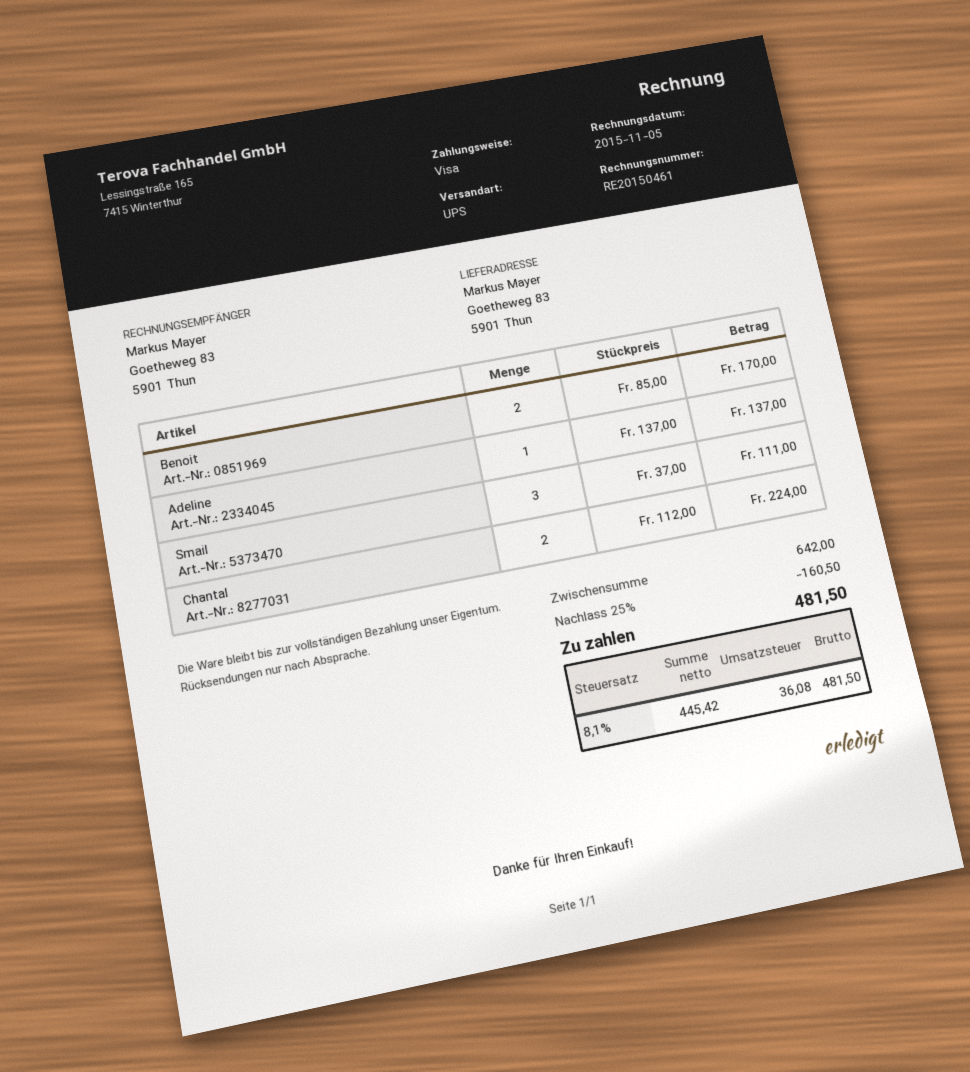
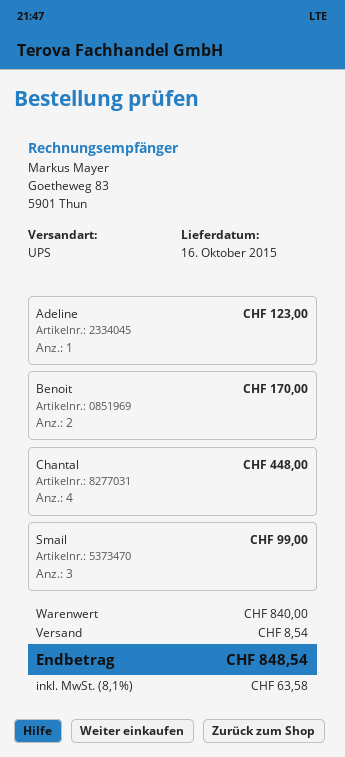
Adeline: 1 for 137.00 -> 1 for 123.00
Smail: 3 for 111.00 -> 3 for 99.00
Chantal: 2 for 224.00 -> 4 for 448.00
subtotal: 642.00 -> 840.00
discount: 25% = 160.50 -> none
shipping: none -> 8.54
tax: 8.1% = 36.08 -> 8.1% = 63.58
total: 481.50 -> 848.54

